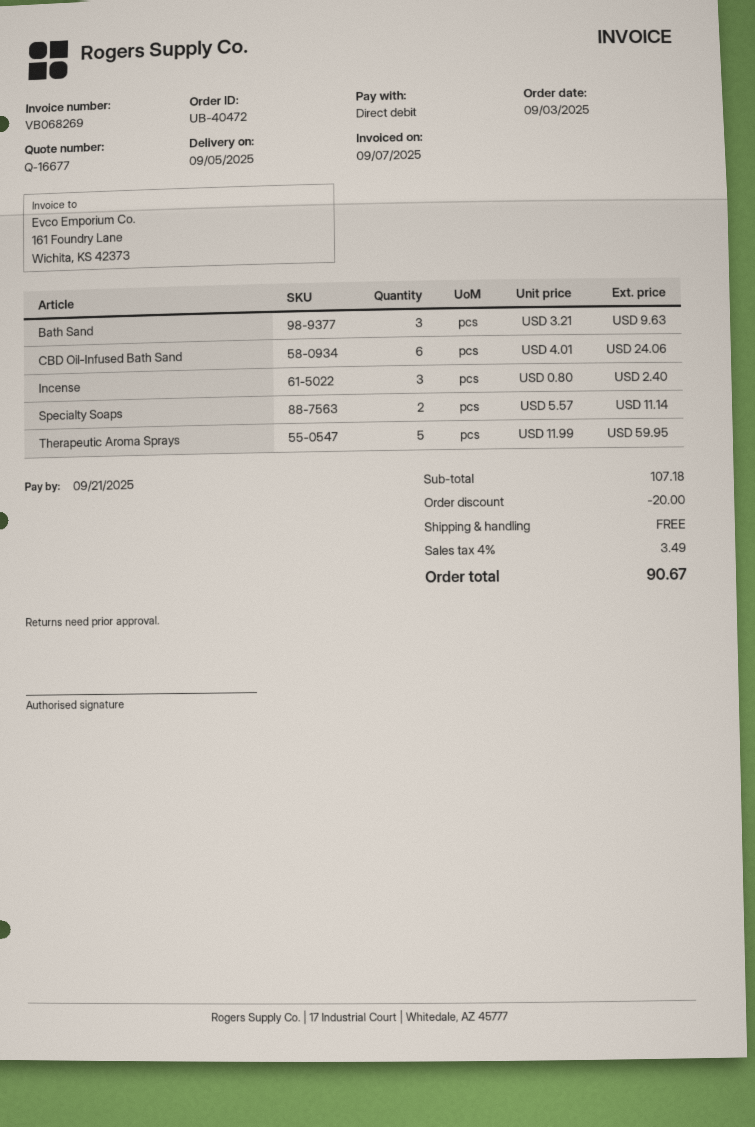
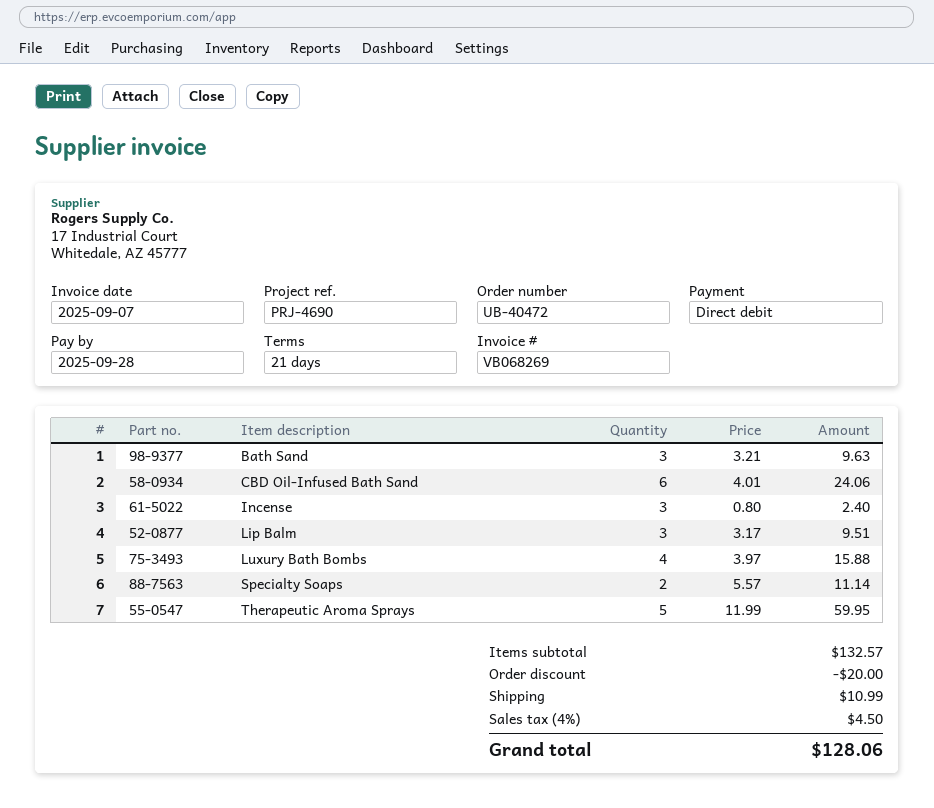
due date: 2025-09-21 -> 2025-09-28
Lip Balm: none -> 3 x 3.17 = 9.51
Luxury Bath Bombs: none -> 4 x 3.97 = 15.88
subtotal: 107.18 -> 132.57
shipping: 0.00 -> 10.99
tax: 4% = 3.49 -> 4% = 4.50
total: 90.67 -> 128.06

